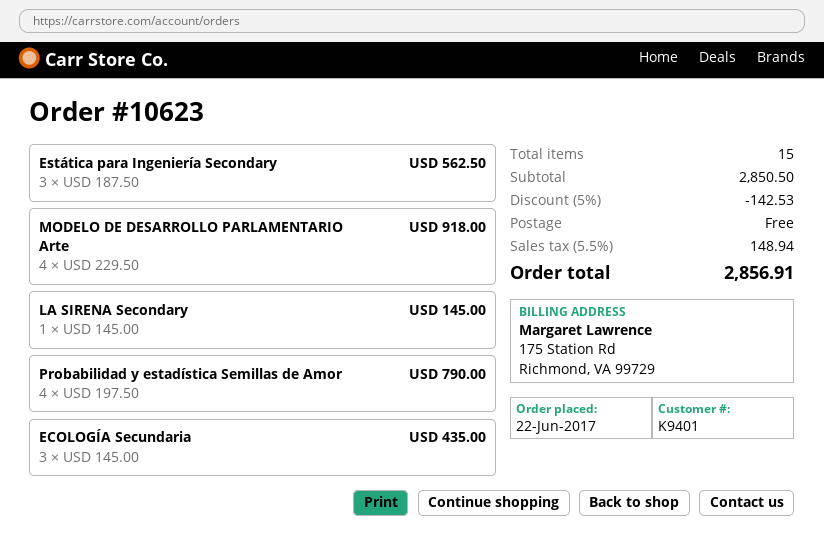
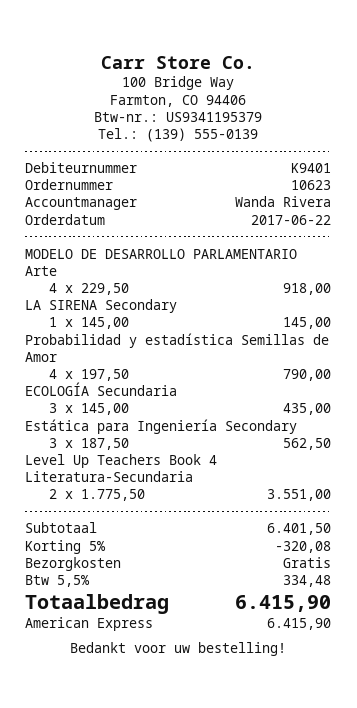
Level Up Teachers Book 4 Literatura-Secundaria: none -> 2 x 1775.50 = 3551.00
subtotal: 2850.50 -> 6401.50
discount: 5% = 142.53 -> 5% = 320.08
tax: 5.5% = 148.94 -> 5.5% = 334.48
total: 2856.91 -> 6415.90

